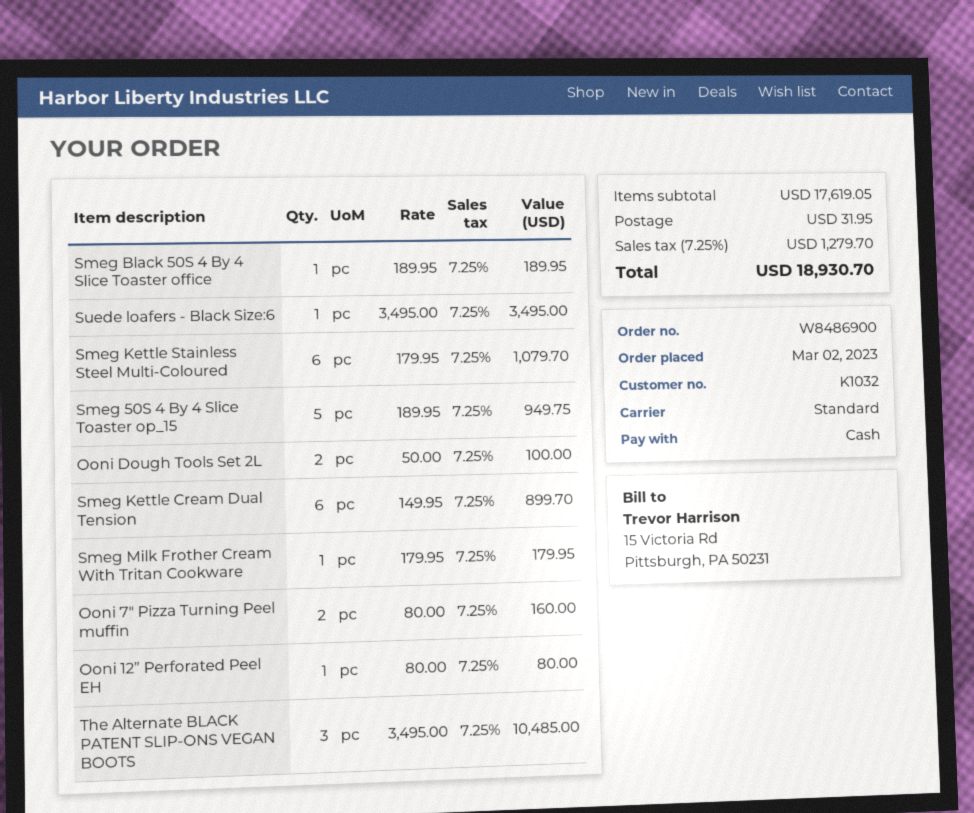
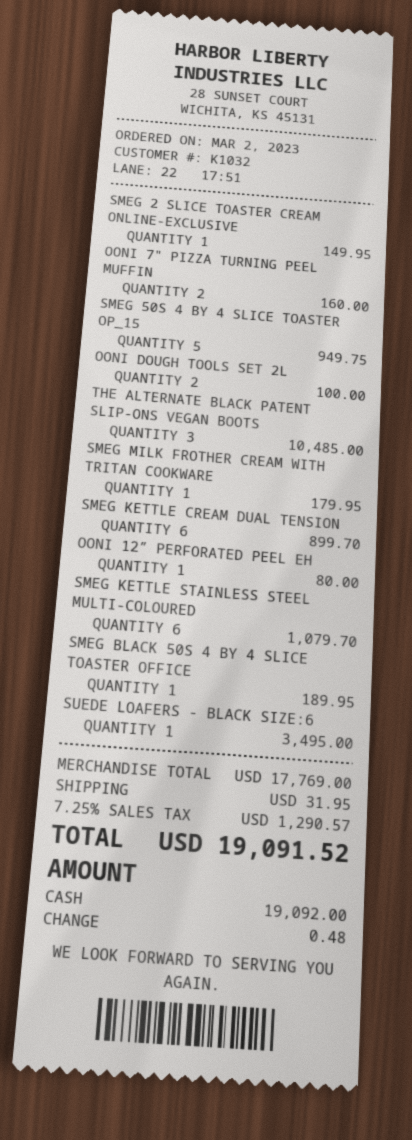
SMEG 2 SLICE TOASTER CREAM ONLINE-EXCLUSIVE: none -> 1 for 149.95
subtotal: 17619.05 -> 17769.00
tax: 7.25% = 1279.70 -> 7.25% = 1290.57
total: 18930.70 -> 19091.52

